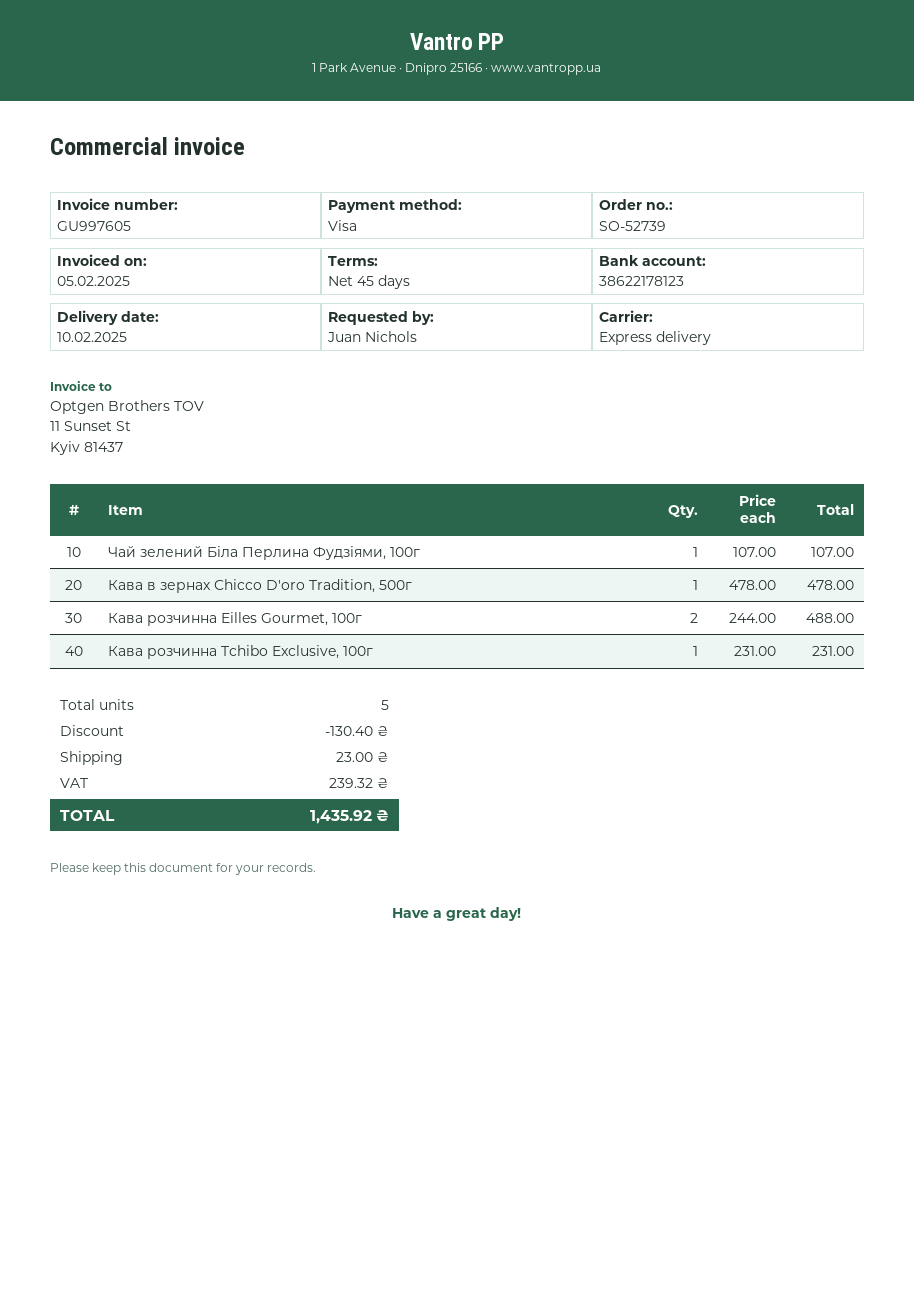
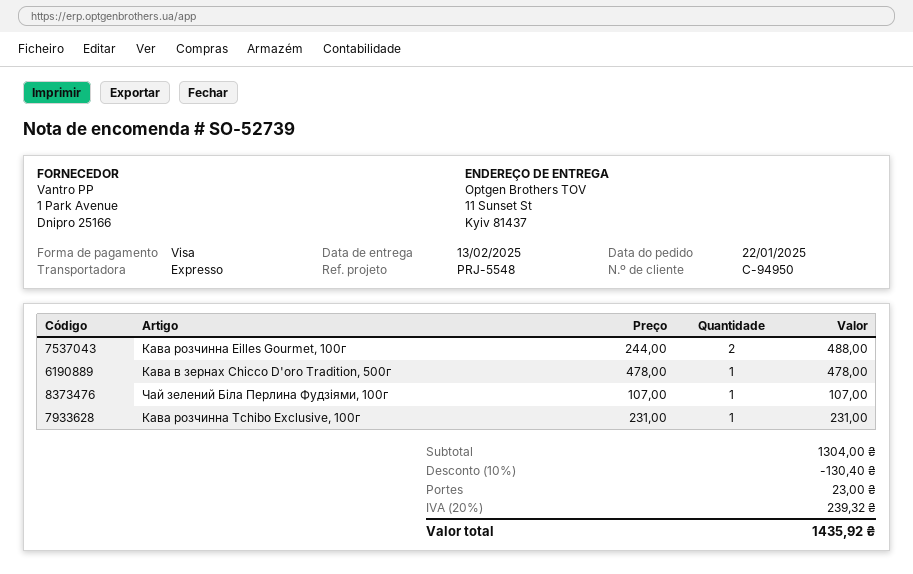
delivery date: 2025-02-10 -> 2025-02-13

